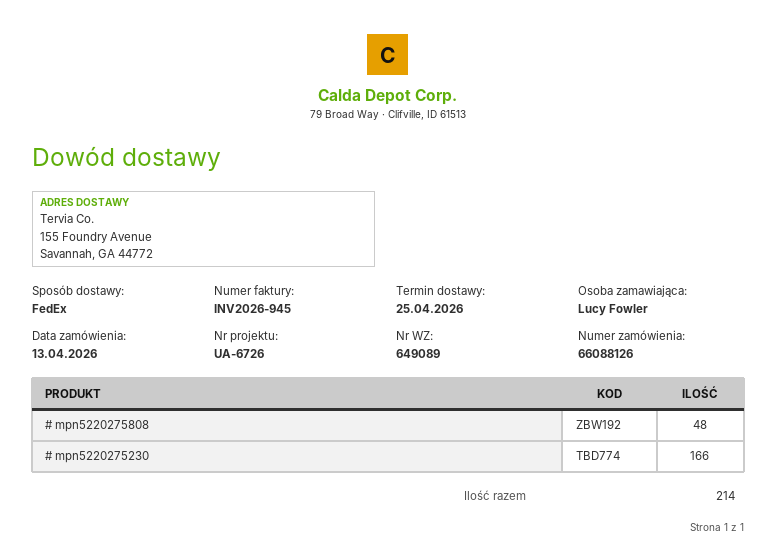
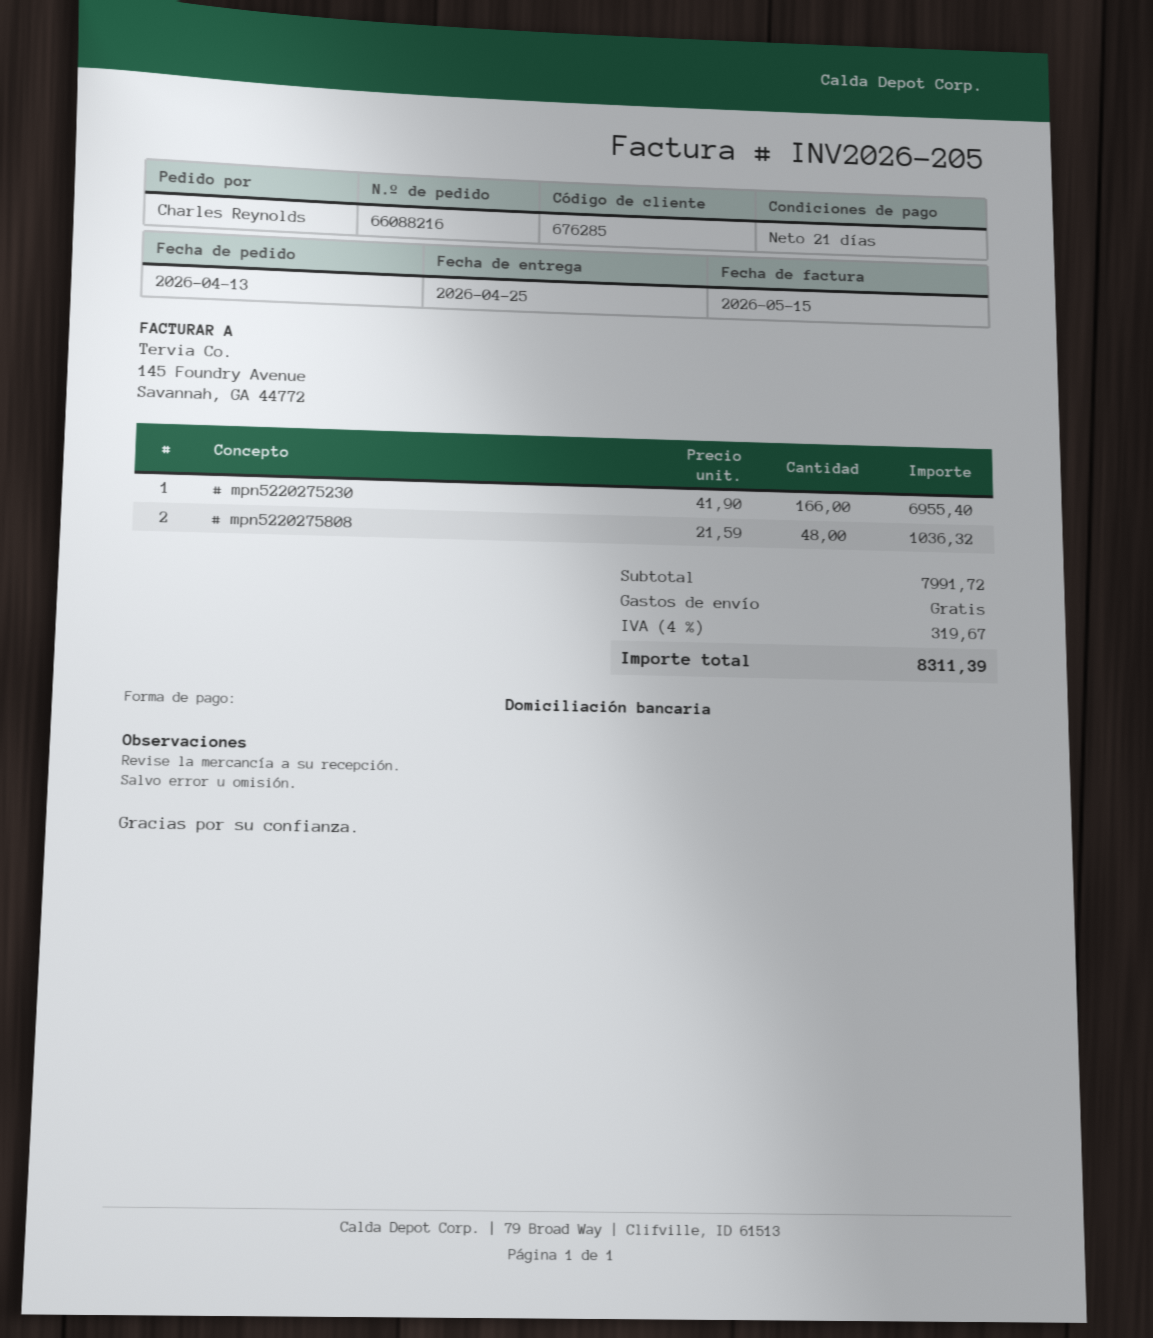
order number: 66088126 -> 66088216
invoice number: INV2026-945 -> INV2026-205
ordered by: Lucy Fowler -> Charles Reynolds

